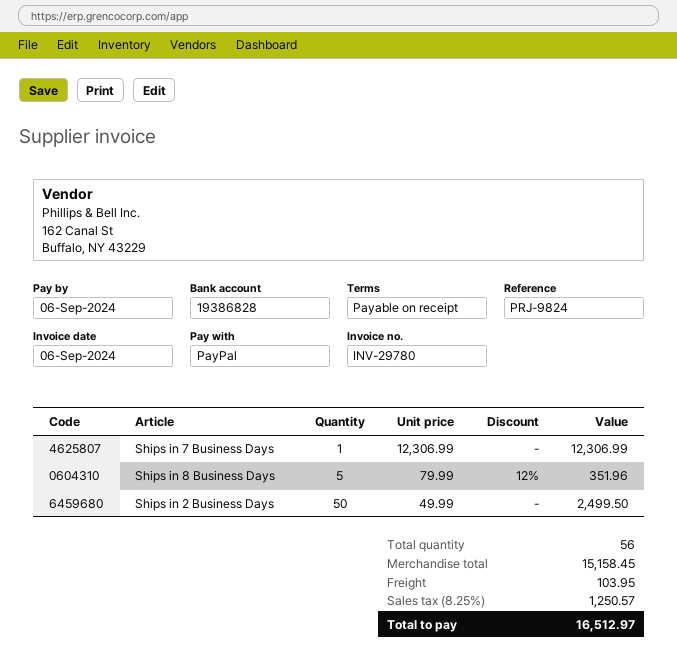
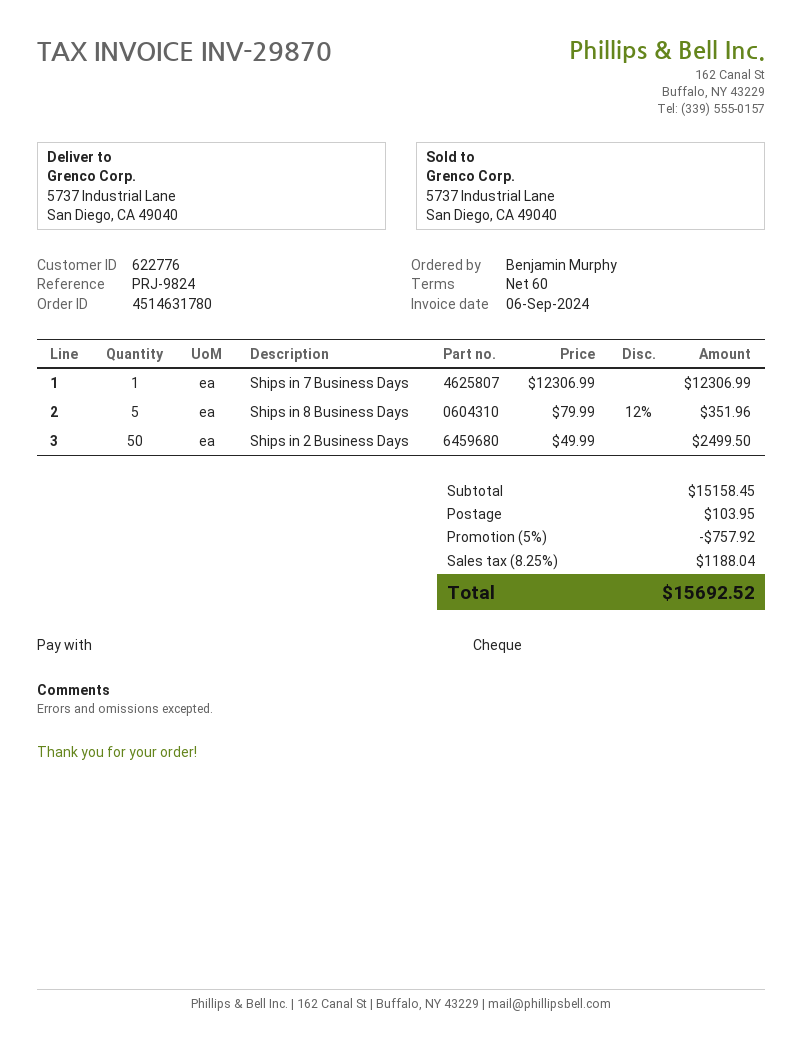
invoice number: INV-29780 -> INV-29870
payment terms: on receipt -> 60 days
payment method: PayPal -> cheque
discount: none -> 5% = 757.92
tax: 8.25% = 1250.57 -> 8.25% = 1188.04
total: 16512.97 -> 15692.52

